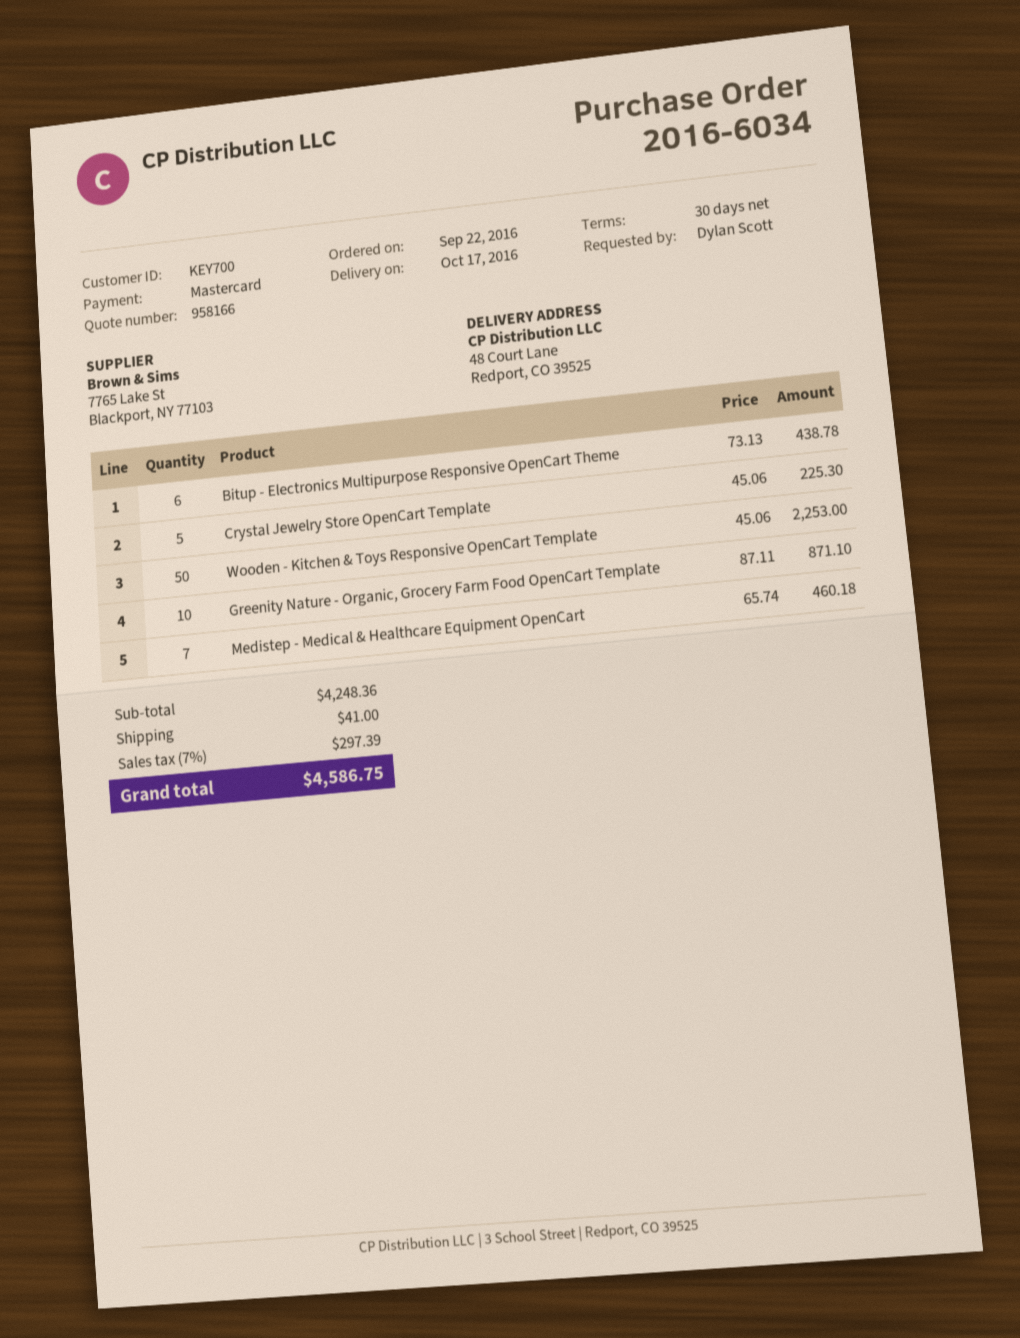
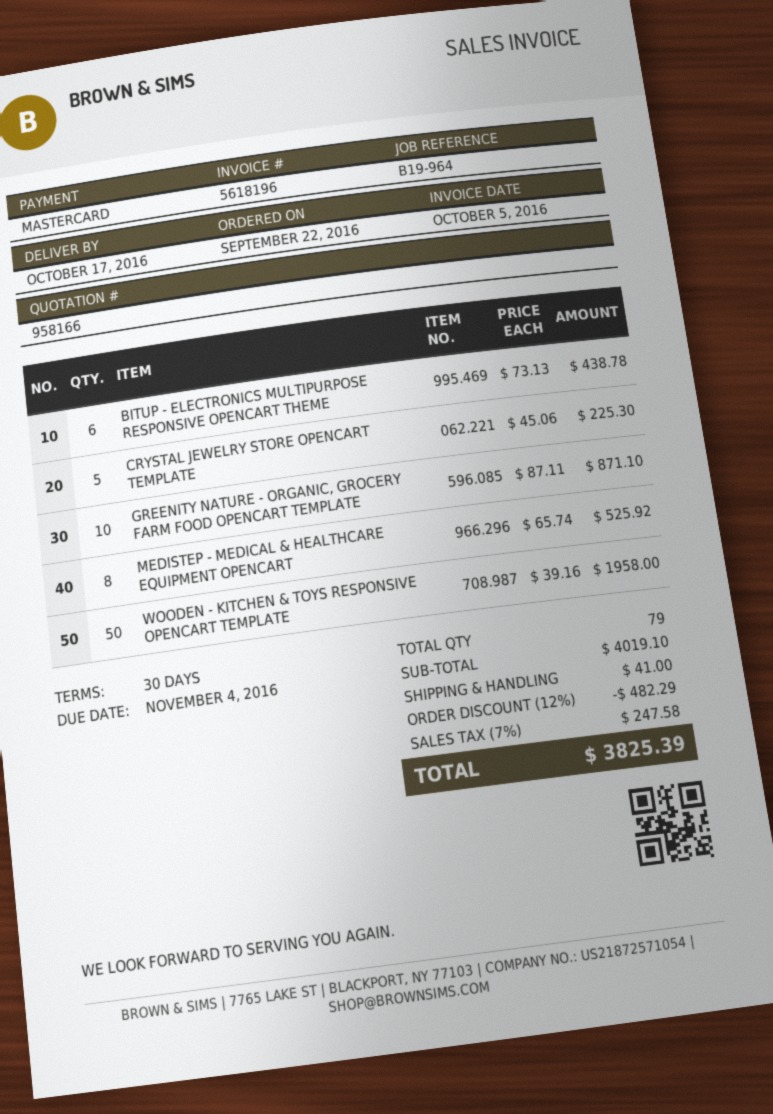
Wooden - Kitchen & Toys Responsive OpenCart Template: 50 x 45.06 = 2253.00 -> 50 x 39.16 = 1958.00
Medistep - Medical & Healthcare Equipment OpenCart: 7 x 65.74 = 460.18 -> 8 x 65.74 = 525.92
subtotal: 4248.36 -> 4019.10
discount: none -> 12% = 482.29
tax: 7% = 297.39 -> 7% = 247.58
total: 4586.75 -> 3825.39

